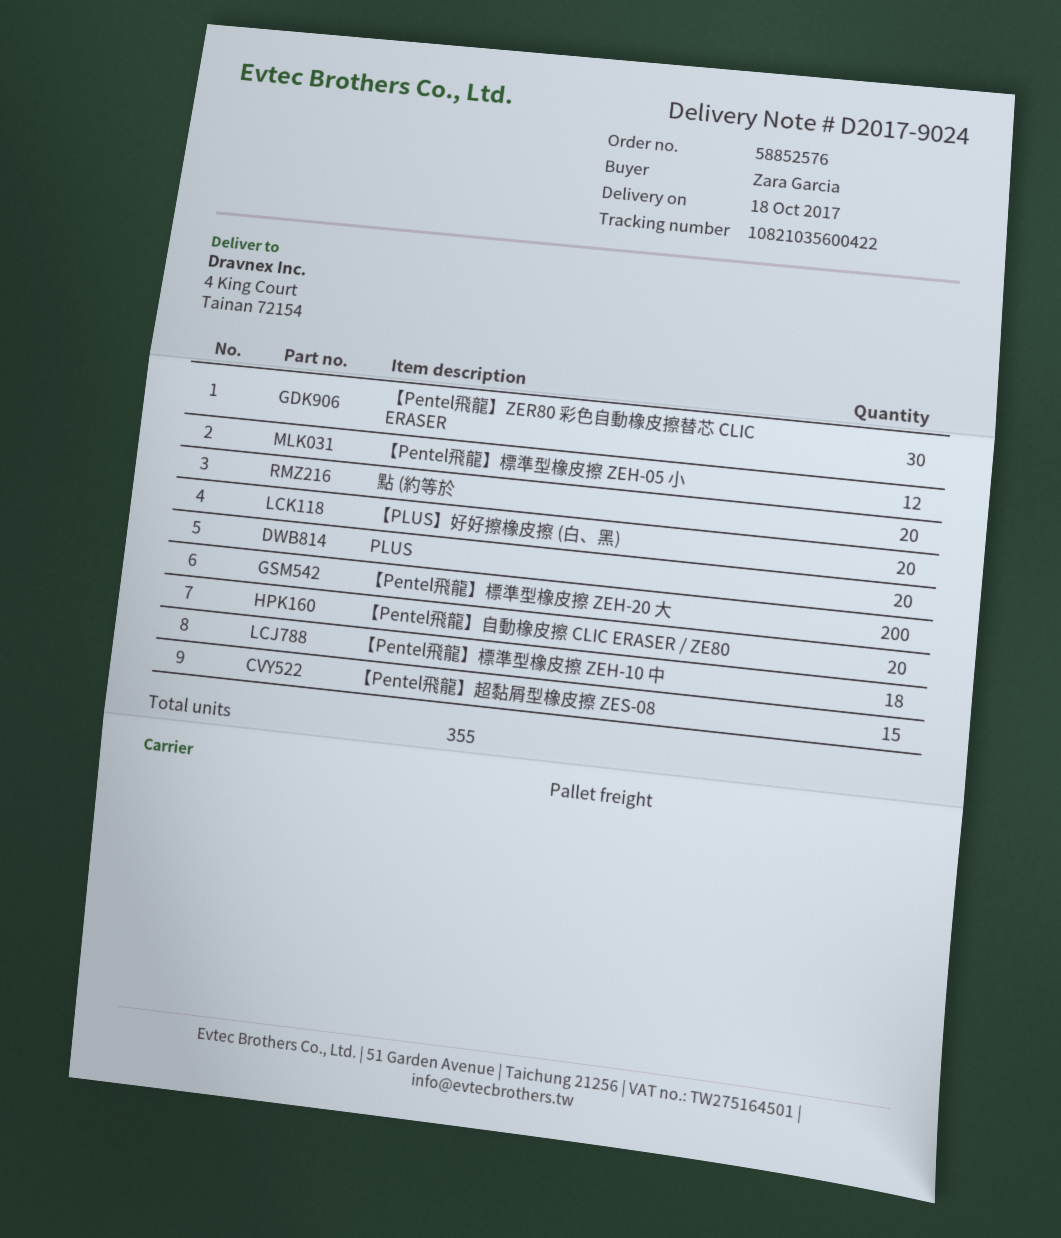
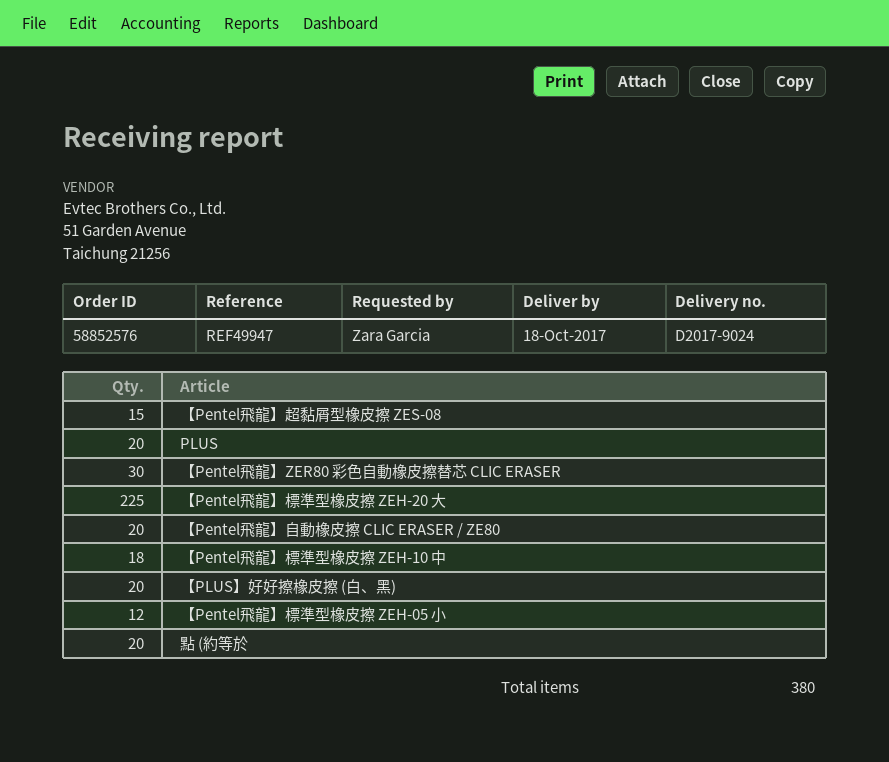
【Pentel飛龍】標準型橡皮擦 ZEH-20 大: 200 -> 225
total quantity: 355 -> 380

